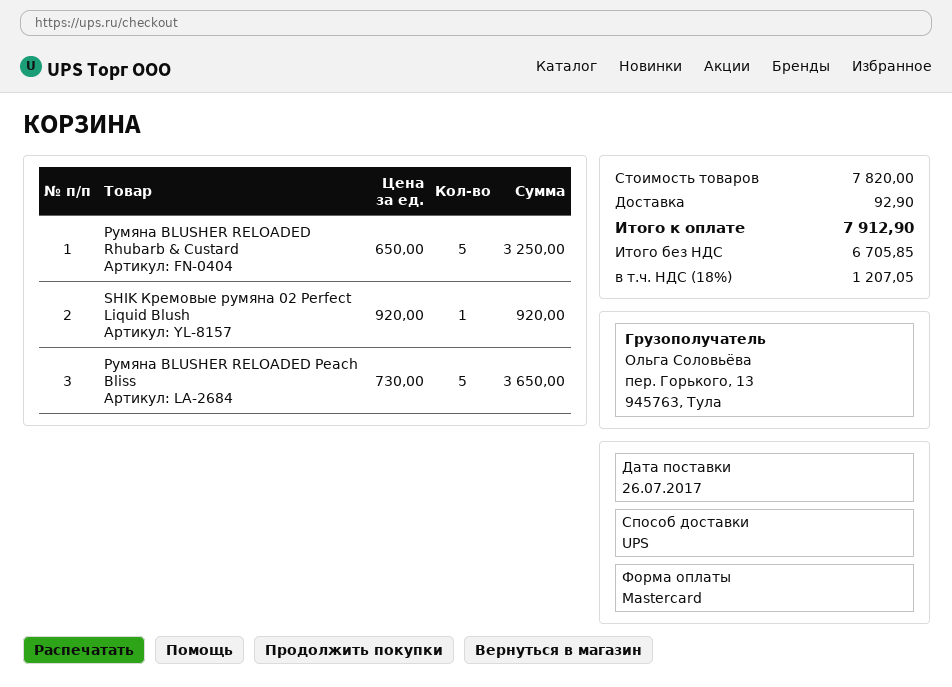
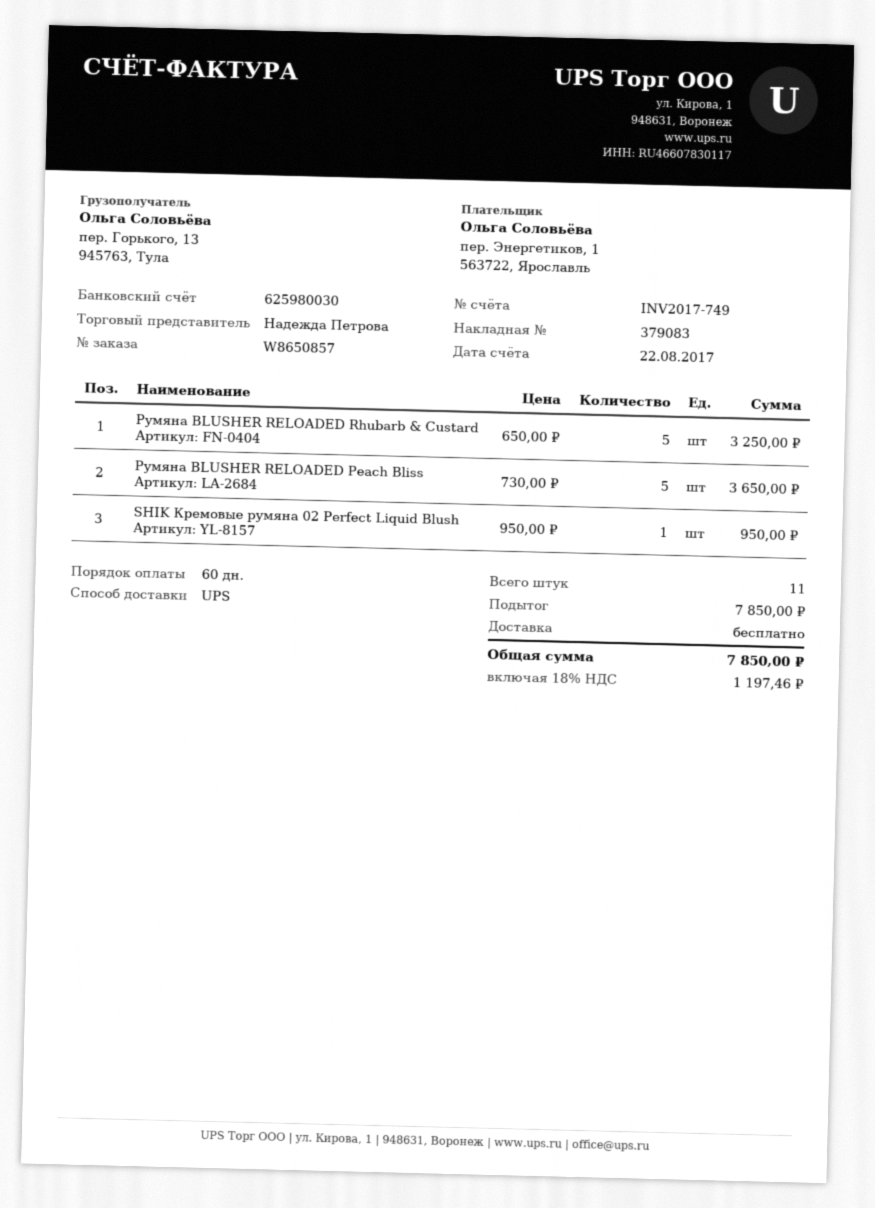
SHIK Кремовые румяна 02 Perfect Liquid Blush: 1 x 920.00 = 920.00 -> 1 x 950.00 = 950.00
subtotal: 7820.00 -> 7850.00
shipping: 92.90 -> 0.00
tax: 18% = 1207.05 -> 18% = 1197.46
total: 7912.90 -> 7850.00

